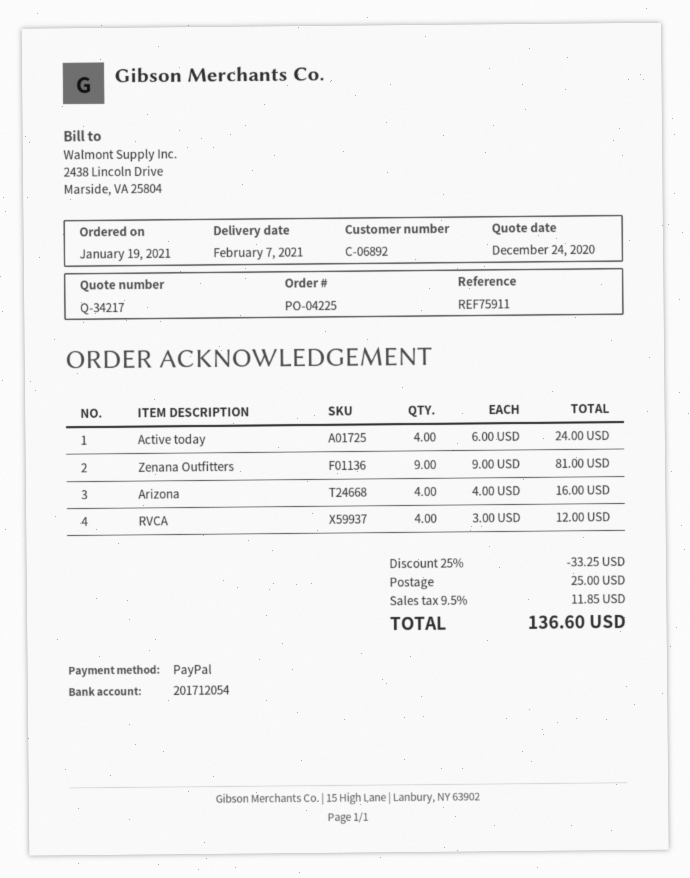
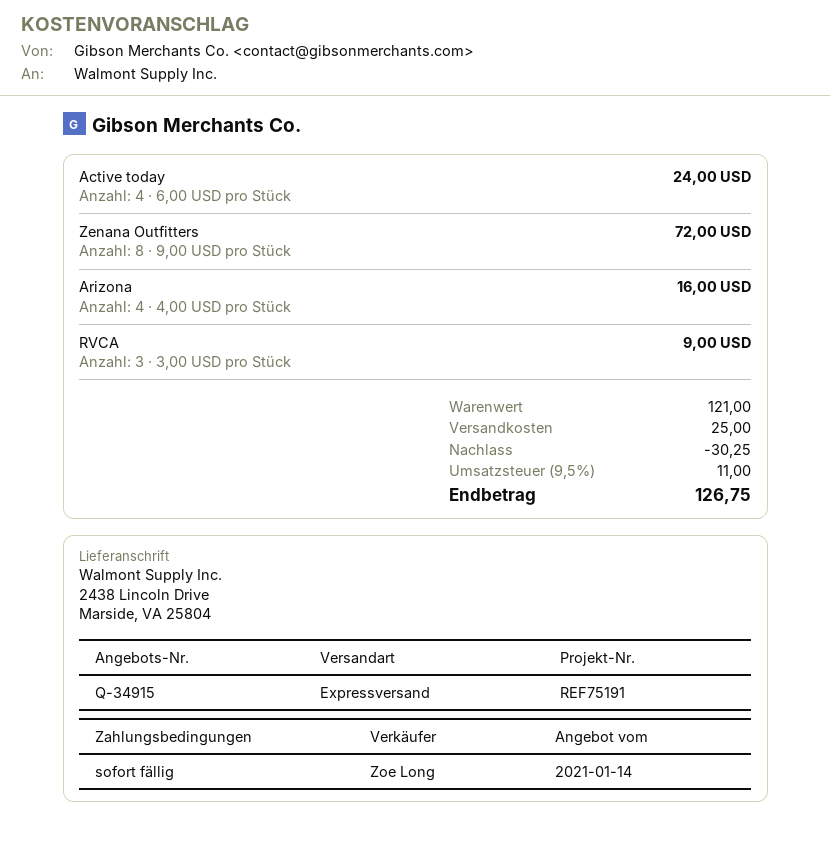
quote number: Q-34217 -> Q-34915
quote date: 2020-12-24 -> 2021-01-14
reference: REF75911 -> REF75191
Zenana Outfitters: 9 x 9.00 = 81.00 -> 8 x 9.00 = 72.00
RVCA: 4 x 3.00 = 12.00 -> 3 x 3.00 = 9.00
discount: 33.25 -> 30.25
tax: 9.5% = 11.85 -> 9.5% = 11.00
total: 136.60 -> 126.75

